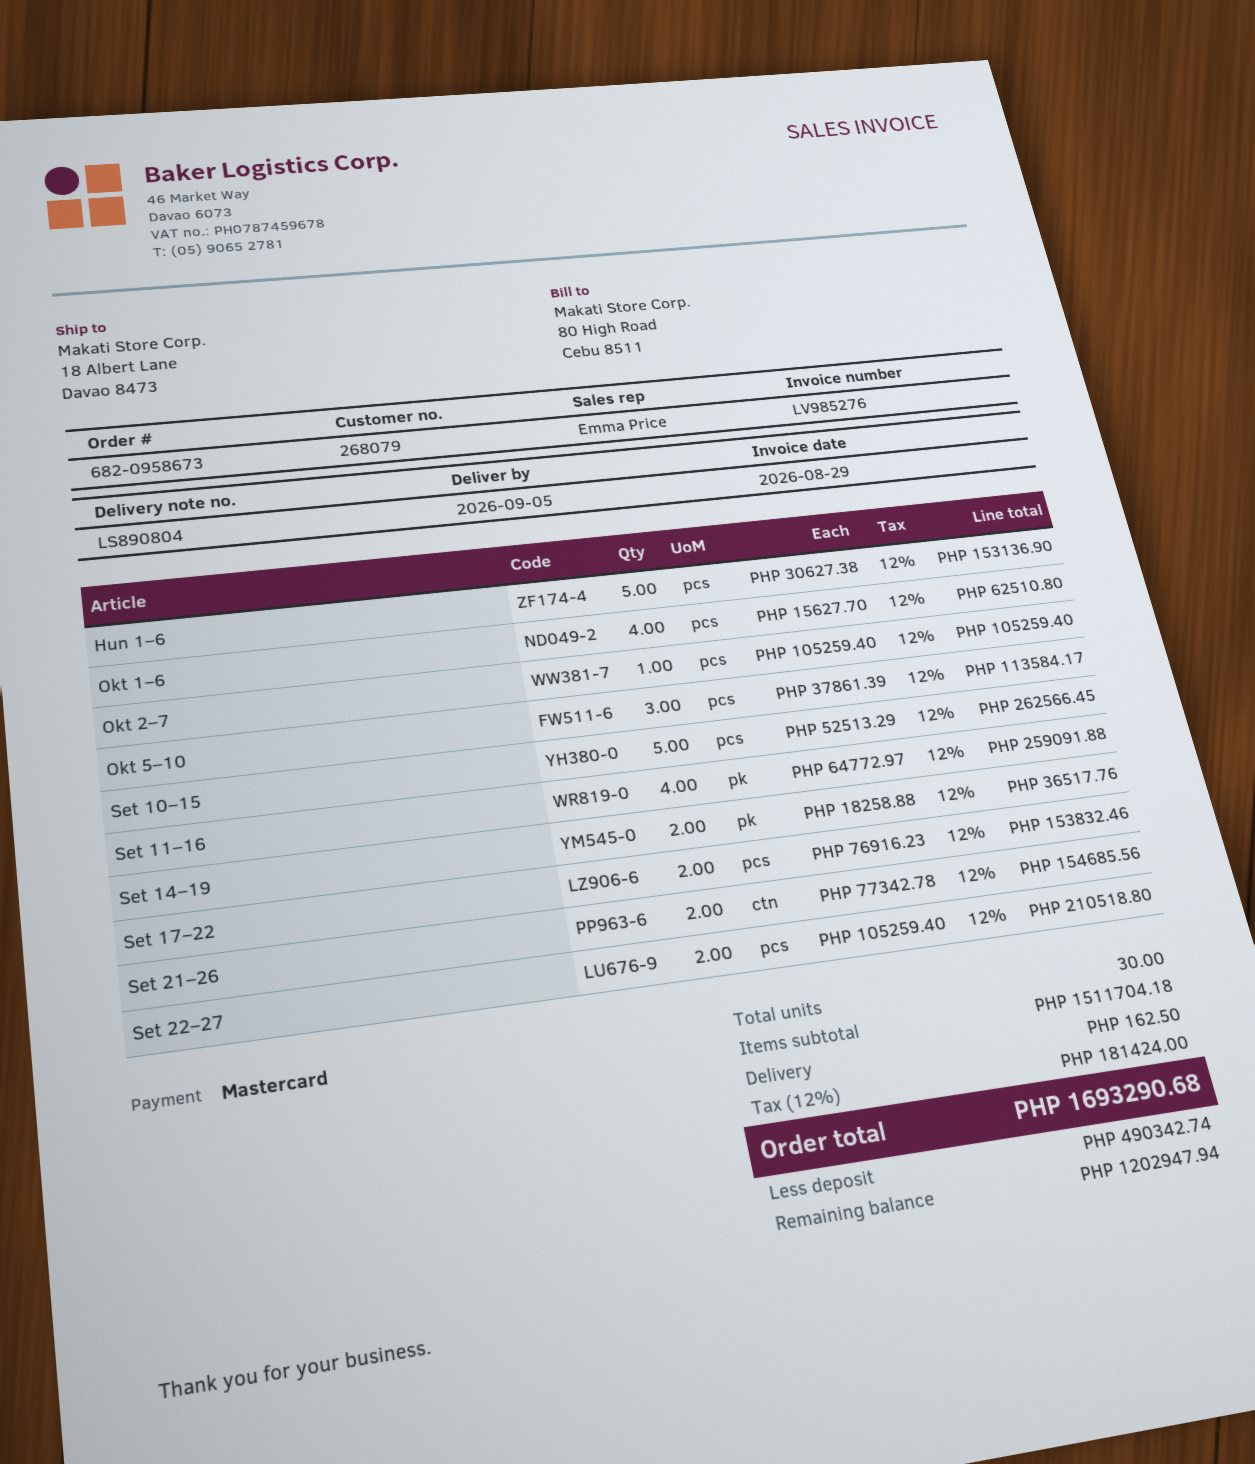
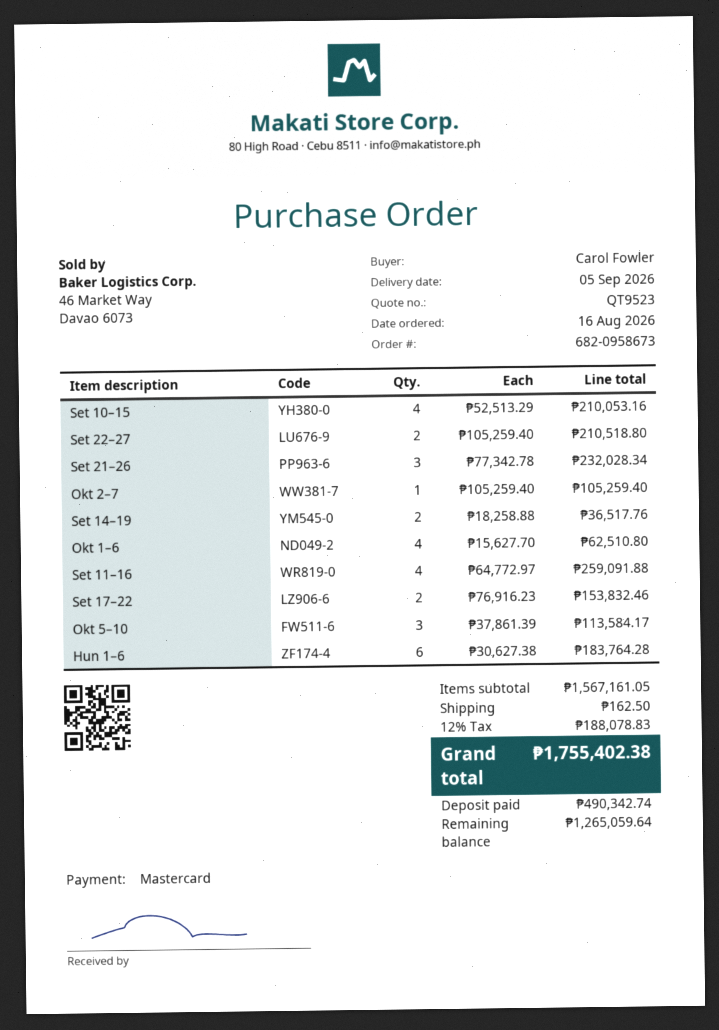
Hun 1–6: 5 x 30627.38 = 153136.90 -> 6 x 30627.38 = 183764.28
Set 10–15: 5 x 52513.29 = 262566.45 -> 4 x 52513.29 = 210053.16
Set 21–26: 2 x 77342.78 = 154685.56 -> 3 x 77342.78 = 232028.34
subtotal: 1511704.18 -> 1567161.05
tax: 12% = 181424.00 -> 12% = 188078.83
total: 1693290.68 -> 1755402.38
balance: 1202947.94 -> 1265059.64

